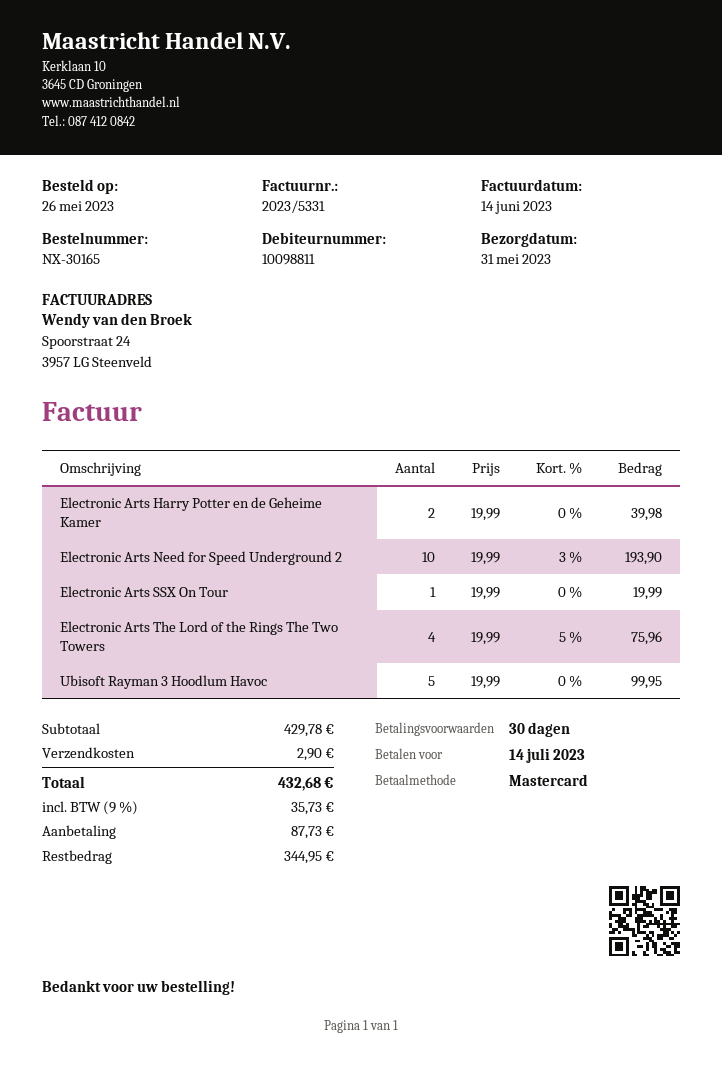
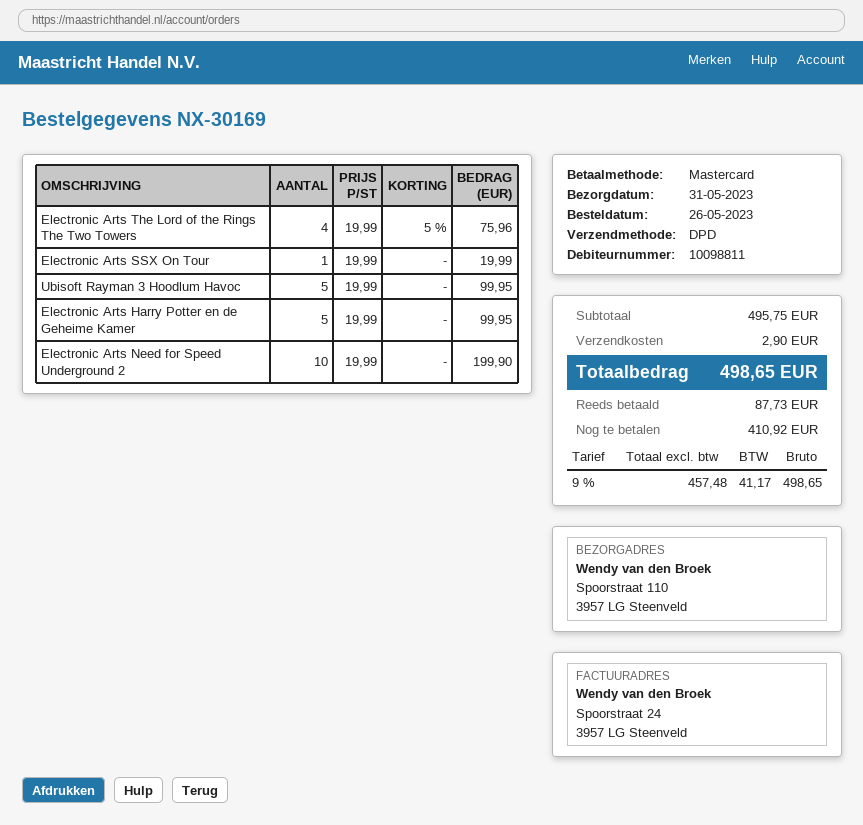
order number: NX-30165 -> NX-30169
Electronic Arts Harry Potter en de Geheime Kamer: 2 x 19.99 = 39.98 -> 5 x 19.99 = 99.95
Electronic Arts Need for Speed Underground 2: 10 x 19.99 - 3% = 193.90 -> 10 x 19.99 = 199.90
subtotal: 429.78 -> 495.75
tax: 9% = 35.73 -> 9% = 41.17
total: 432.68 -> 498.65
balance: 344.95 -> 410.92

